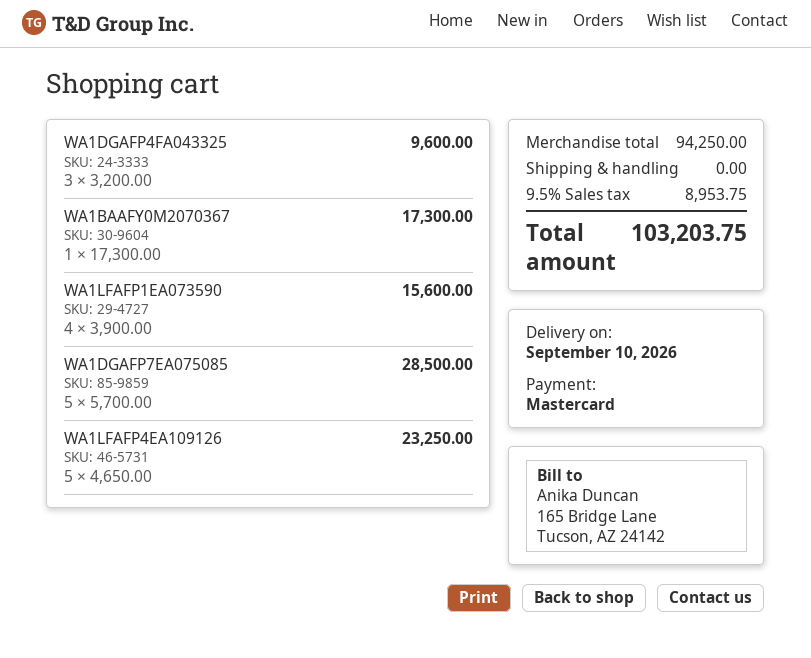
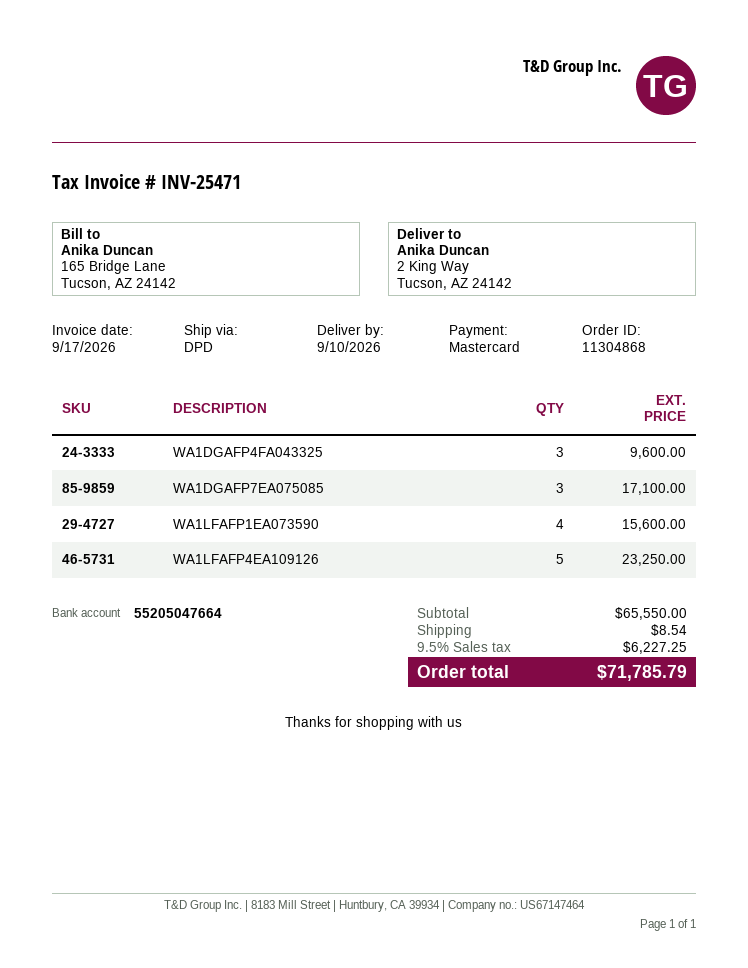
WA1BAAFY0M2070367: 1 for 17300.00 -> none
WA1DGAFP7EA075085: 5 for 28500.00 -> 3 for 17100.00
subtotal: 94250.00 -> 65550.00
shipping: 0.00 -> 8.54
tax: 9.5% = 8953.75 -> 9.5% = 6227.25
total: 103203.75 -> 71785.79

